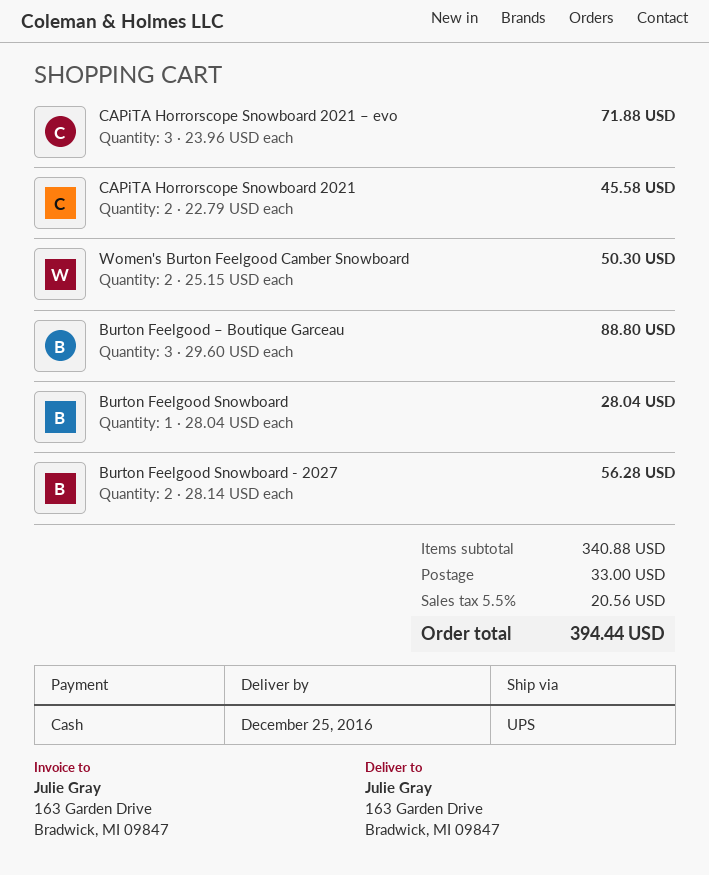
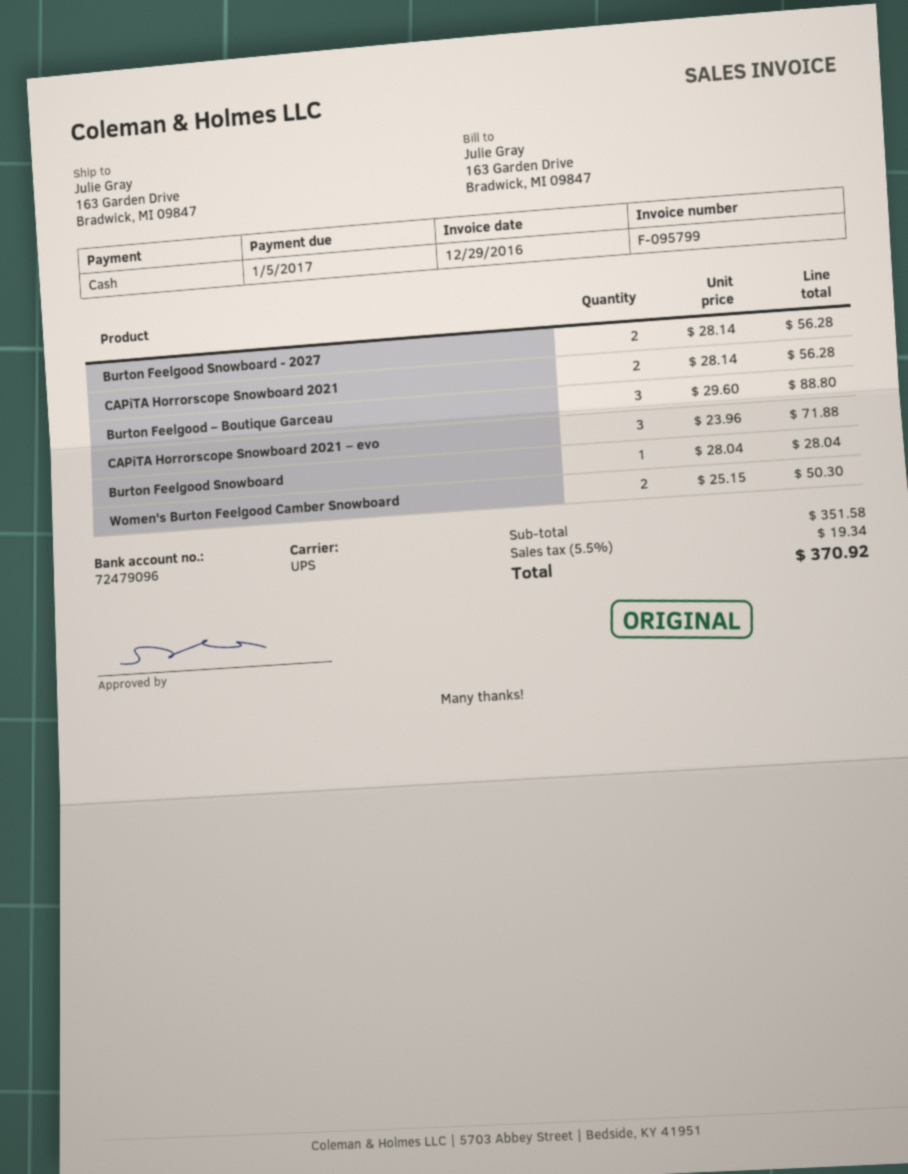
CAPiTA Horrorscope Snowboard 2021: 2 x 22.79 = 45.58 -> 2 x 28.14 = 56.28
subtotal: 340.88 -> 351.58
shipping: 33.00 -> none
tax: 5.5% = 20.56 -> 5.5% = 19.34
total: 394.44 -> 370.92

